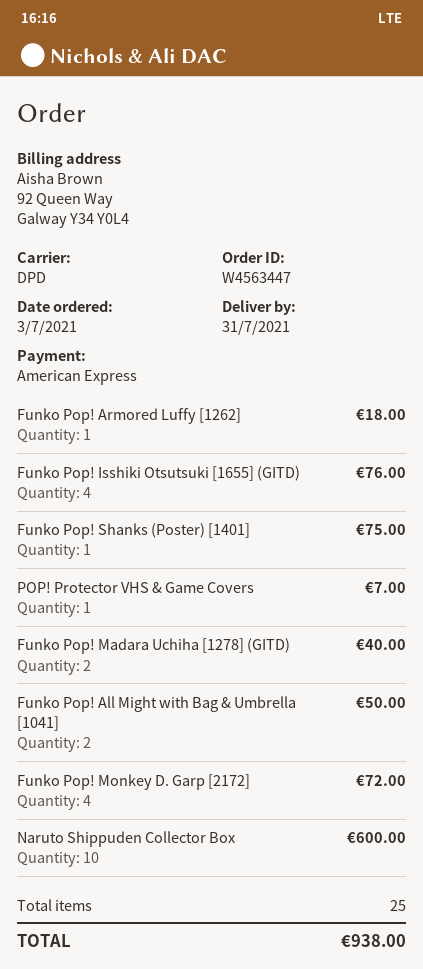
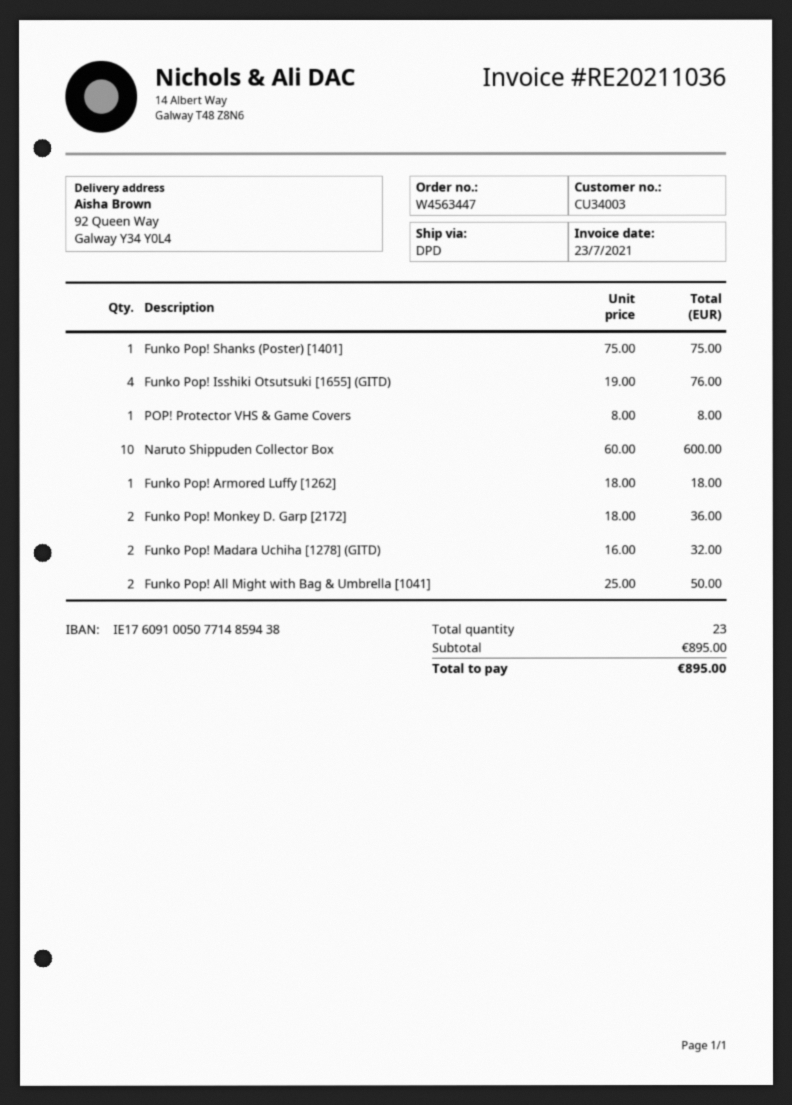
POP! Protector VHS & Game Covers: 1 for 7.00 -> 1 for 8.00
Funko Pop! Madara Uchiha [1278] (GITD): 2 for 40.00 -> 2 for 32.00
Funko Pop! Monkey D. Garp [2172]: 4 for 72.00 -> 2 for 36.00
total quantity: 25 -> 23
total: 938.00 -> 895.00

